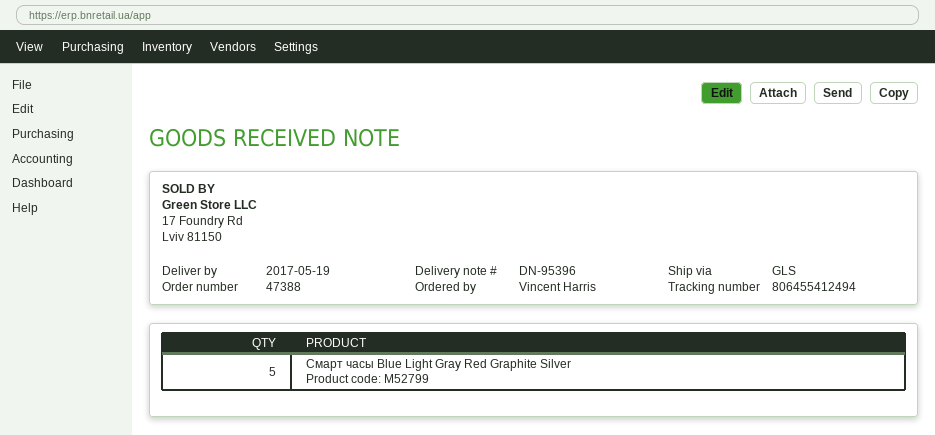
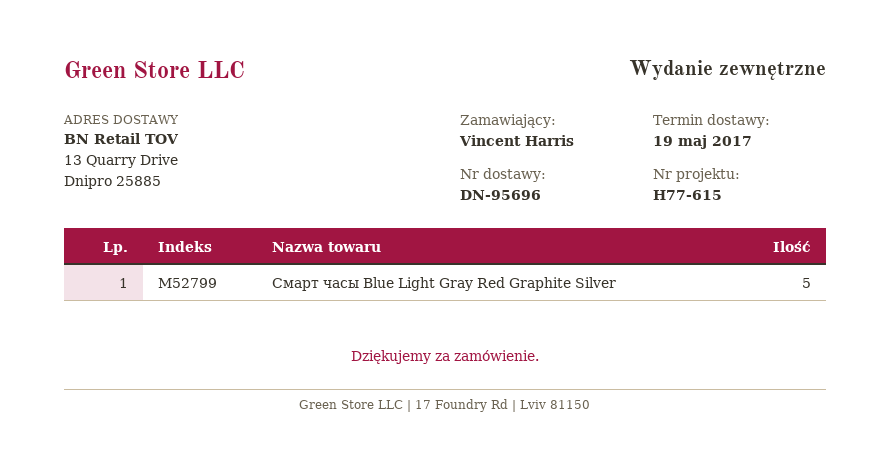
delivery note number: DN-95396 -> DN-95696

